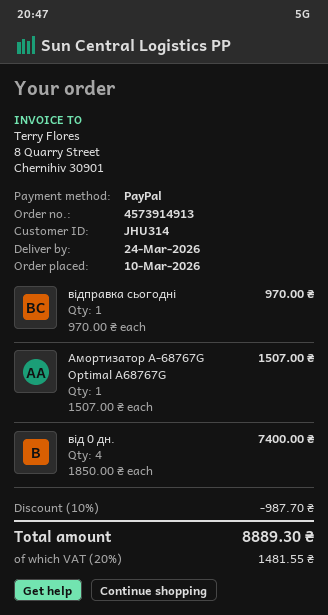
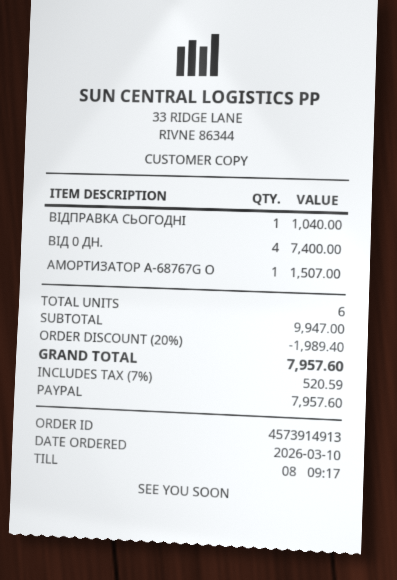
відправка сьогодні: 1 for 970.00 -> 1 for 1040.00
discount: 10% = 987.70 -> 20% = 1989.40
tax: 20% = 1481.55 -> 7% = 520.59
total: 8889.30 -> 7957.60

